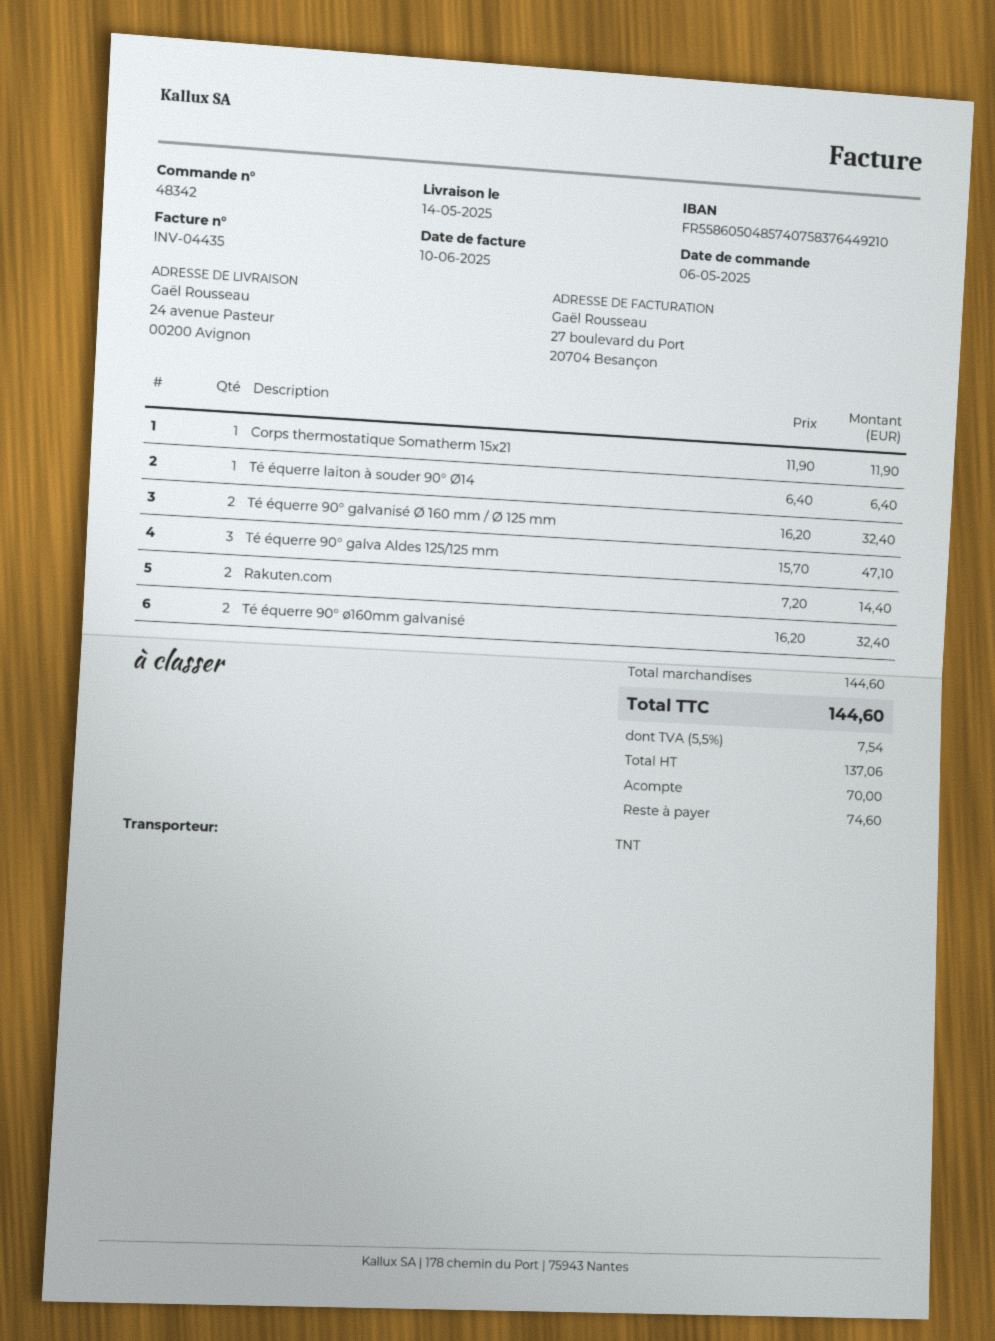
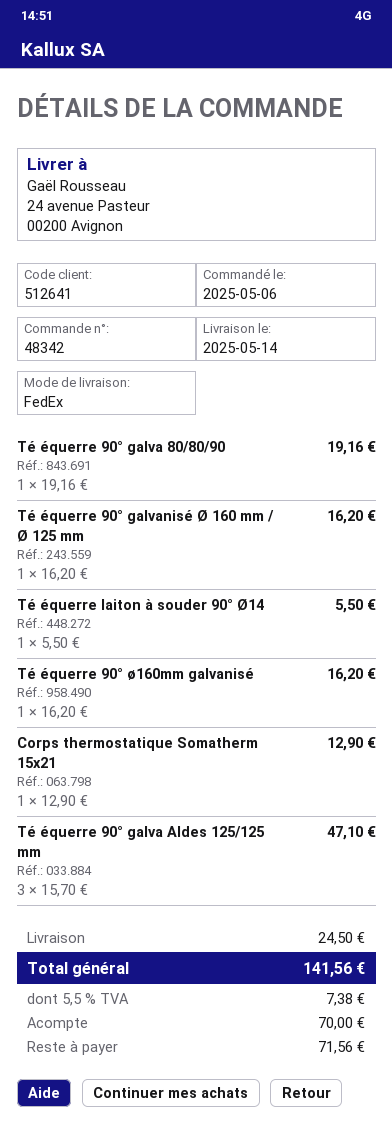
shipping method: TNT -> FedEx
Corps thermostatique Somatherm 15x21: 1 x 11.90 = 11.90 -> 1 x 12.90 = 12.90
Té équerre laiton à souder 90° Ø14: 1 x 6.40 = 6.40 -> 1 x 5.50 = 5.50
Té équerre 90° galvanisé Ø 160 mm / Ø 125 mm: 2 x 16.20 = 32.40 -> 1 x 16.20 = 16.20
Rakuten.com: 2 x 7.20 = 14.40 -> none
Té équerre 90° ø160mm galvanisé: 2 x 16.20 = 32.40 -> 1 x 16.20 = 16.20
Té équerre 90° galva 80/80/90: none -> 1 x 19.16 = 19.16
shipping: none -> 24.50
tax: 5.5% = 7.54 -> 5.5% = 7.38
total: 144.60 -> 141.56
balance: 74.60 -> 71.56

